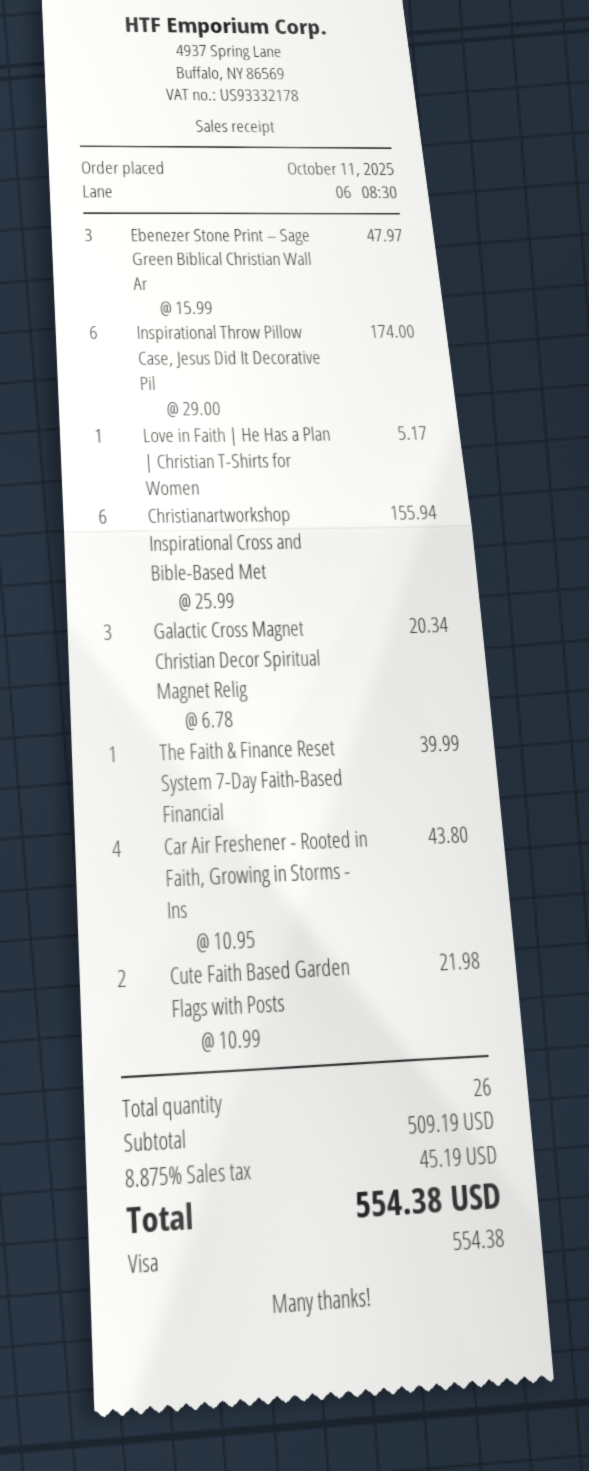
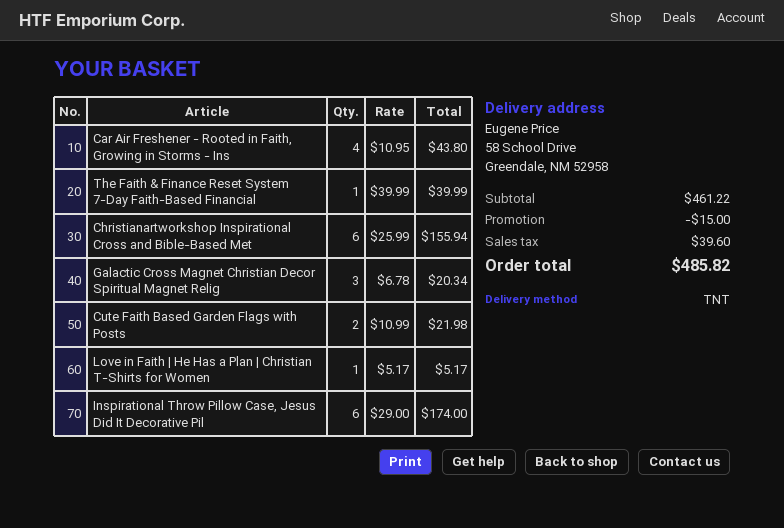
Ebenezer Stone Print – Sage Green Biblical Christian Wall Ar: 3 x 15.99 = 47.97 -> none
subtotal: 509.19 -> 461.22
discount: none -> 15.00
tax: 45.19 -> 39.60
total: 554.38 -> 485.82

